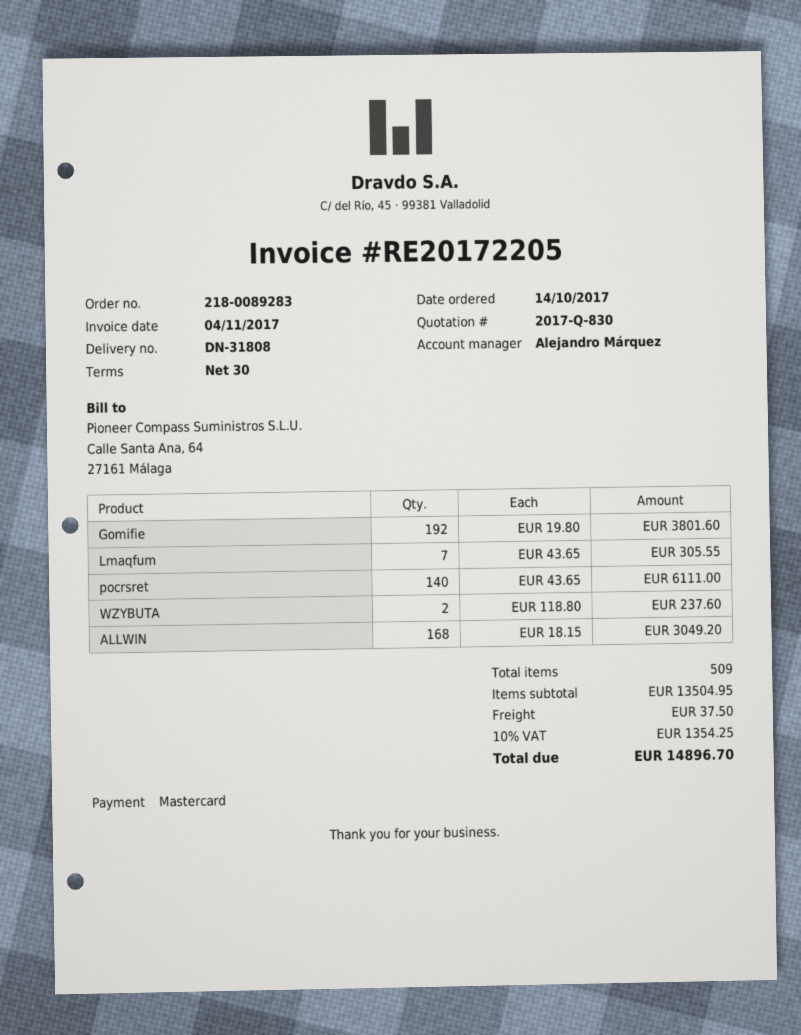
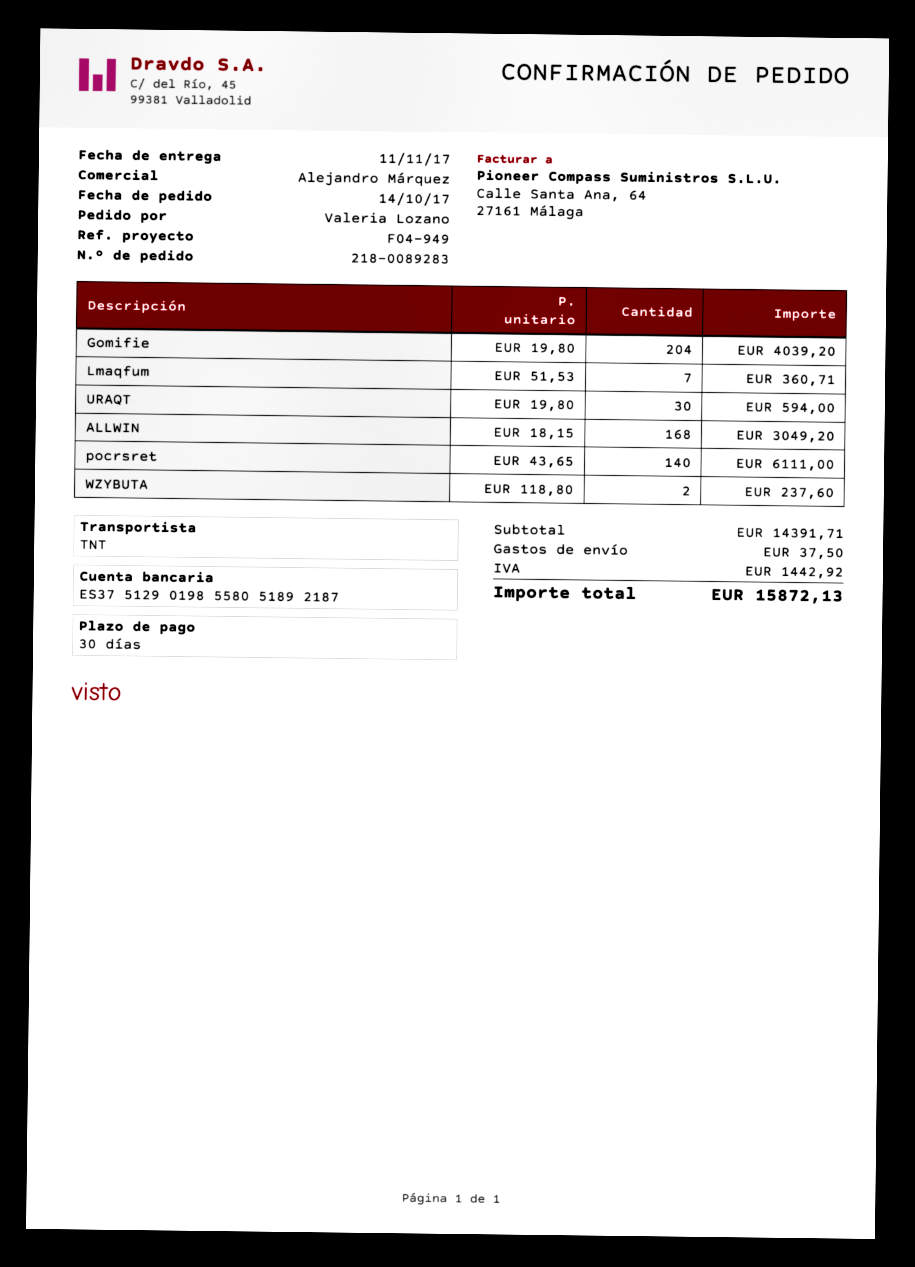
Gomifie: 192 x 19.80 = 3801.60 -> 204 x 19.80 = 4039.20
Lmaqfum: 7 x 43.65 = 305.55 -> 7 x 51.53 = 360.71
URAQT: none -> 30 x 19.80 = 594.00
subtotal: 13504.95 -> 14391.71
tax: 1354.25 -> 1442.92
total: 14896.70 -> 15872.13

